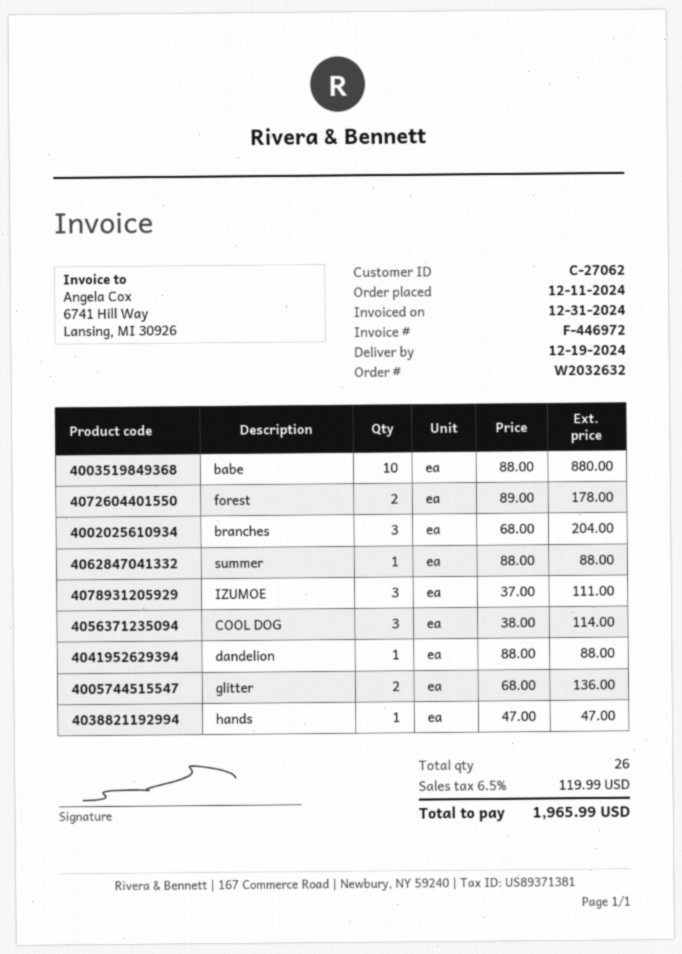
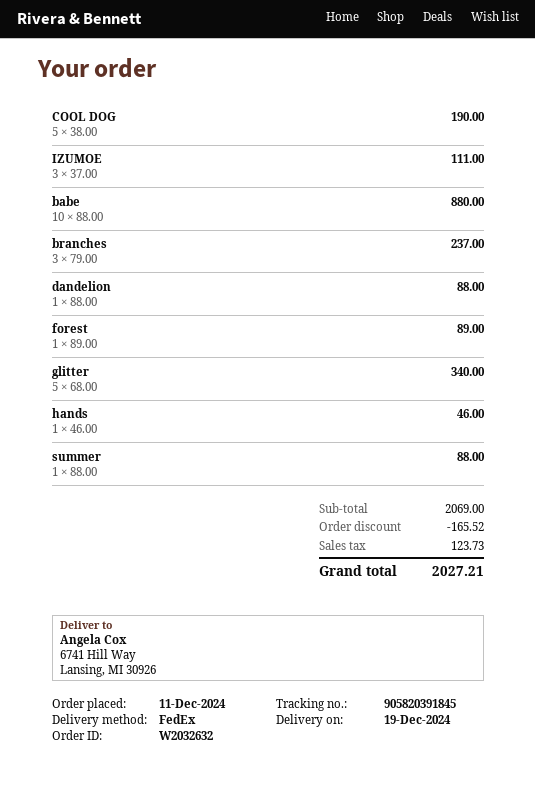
forest: 2 x 89.00 = 178.00 -> 1 x 89.00 = 89.00
branches: 3 x 68.00 = 204.00 -> 3 x 79.00 = 237.00
COOL DOG: 3 x 38.00 = 114.00 -> 5 x 38.00 = 190.00
glitter: 2 x 68.00 = 136.00 -> 5 x 68.00 = 340.00
hands: 1 x 47.00 = 47.00 -> 1 x 46.00 = 46.00
discount: none -> 165.52
tax: 119.99 -> 123.73
total: 1965.99 -> 2027.21

